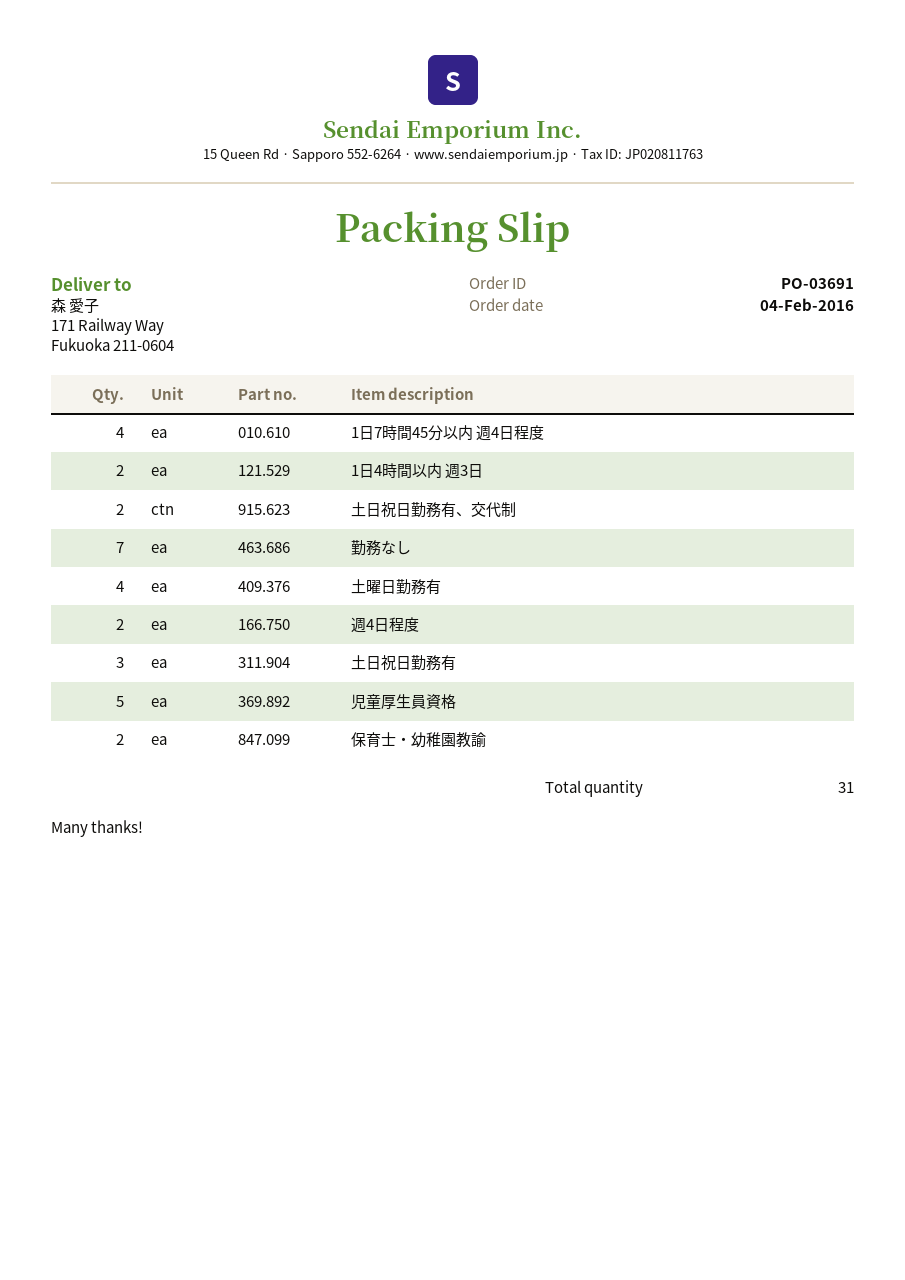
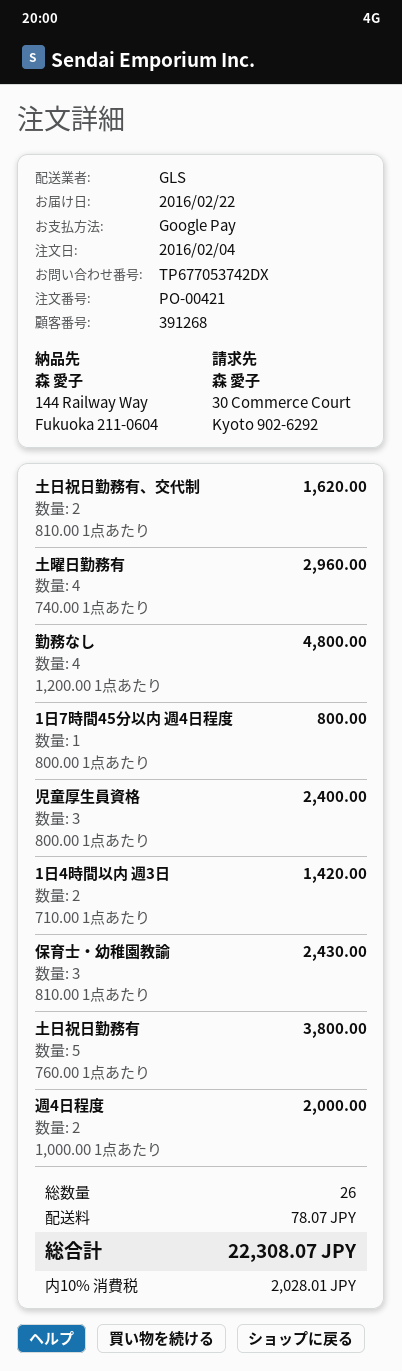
order number: PO-03691 -> PO-00421
ship to: 171 Railway Way, Fukuoka 211-0604 -> 144 Railway Way, Fukuoka 211-0604
1日7時間45分以内 週4日程度: 4 -> 1
勤務なし: 7 -> 4
土日祝日勤務有: 3 -> 5
児童厚生員資格: 5 -> 3
保育士・幼稚園教諭: 2 -> 3
total quantity: 31 -> 26

